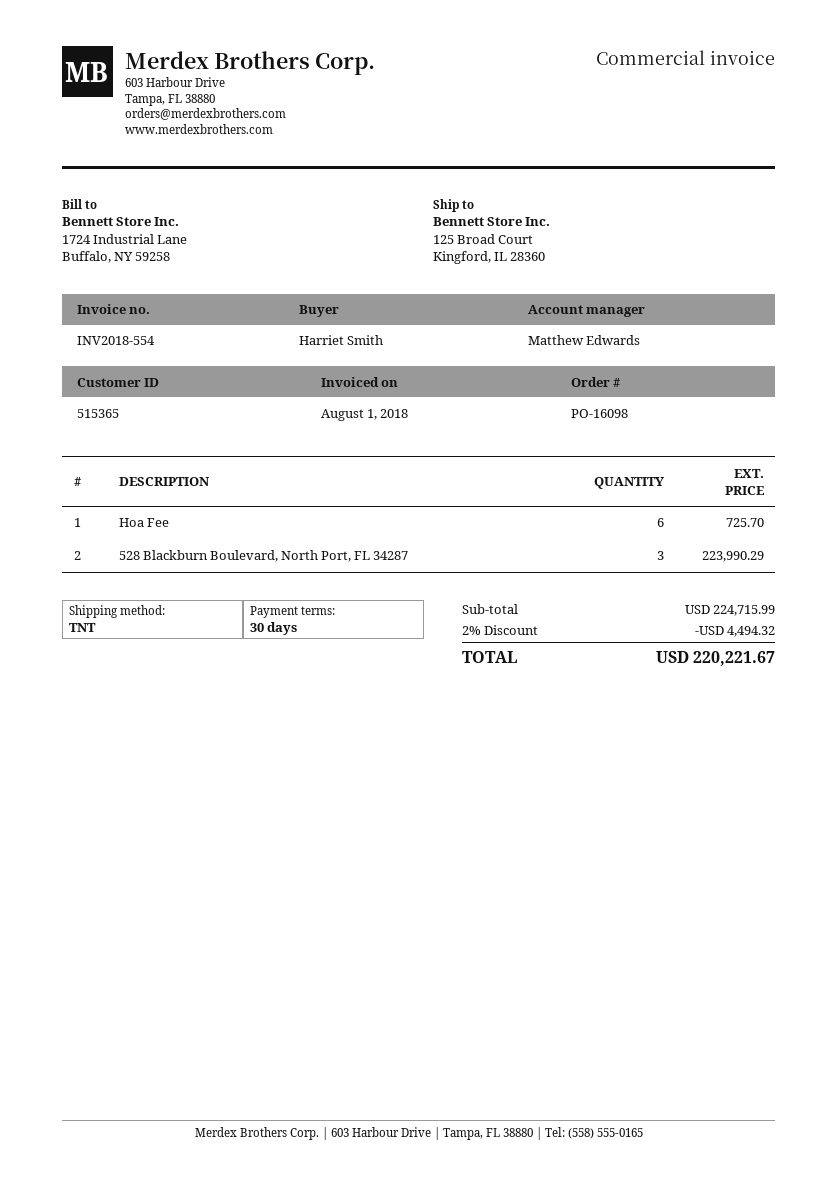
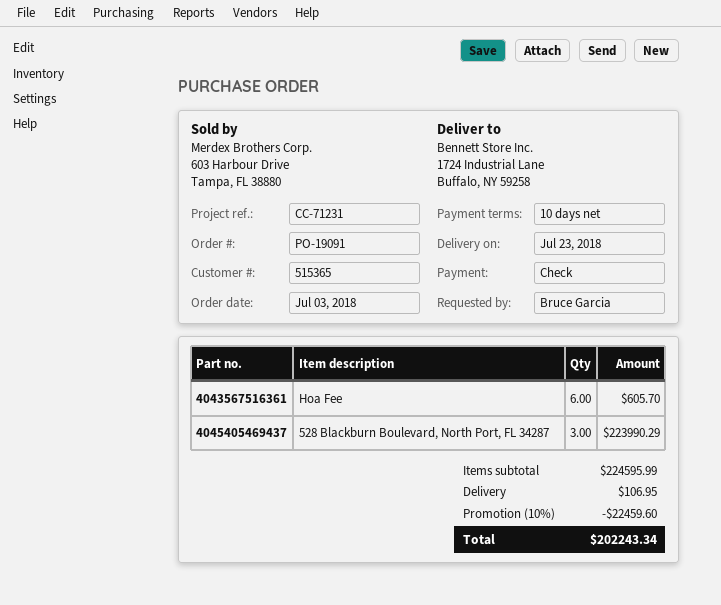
order number: PO-16098 -> PO-19091
payment terms: 30 days -> 10 days
ordered by: Harriet Smith -> Bruce Garcia
ship to: 125 Broad Court, Kingford, IL 28360 -> 1724 Industrial Lane, Buffalo, NY 59258
Hoa Fee: 6 for 725.70 -> 6 for 605.70
subtotal: 224715.99 -> 224595.99
discount: 2% = 4494.32 -> 10% = 22459.60
shipping: none -> 106.95
total: 220221.67 -> 202243.34

